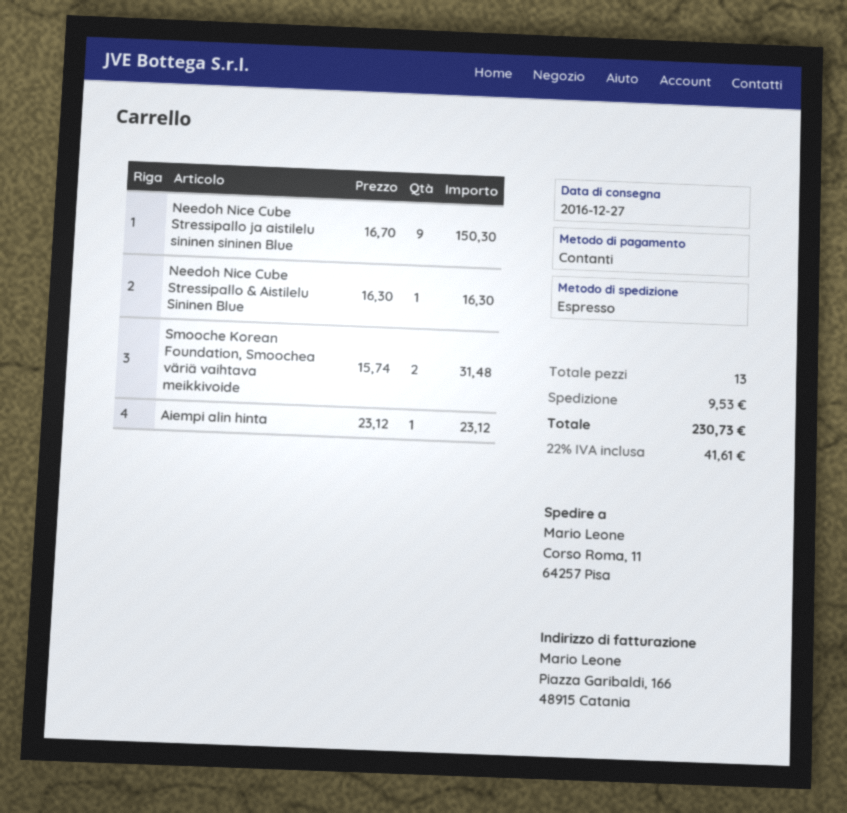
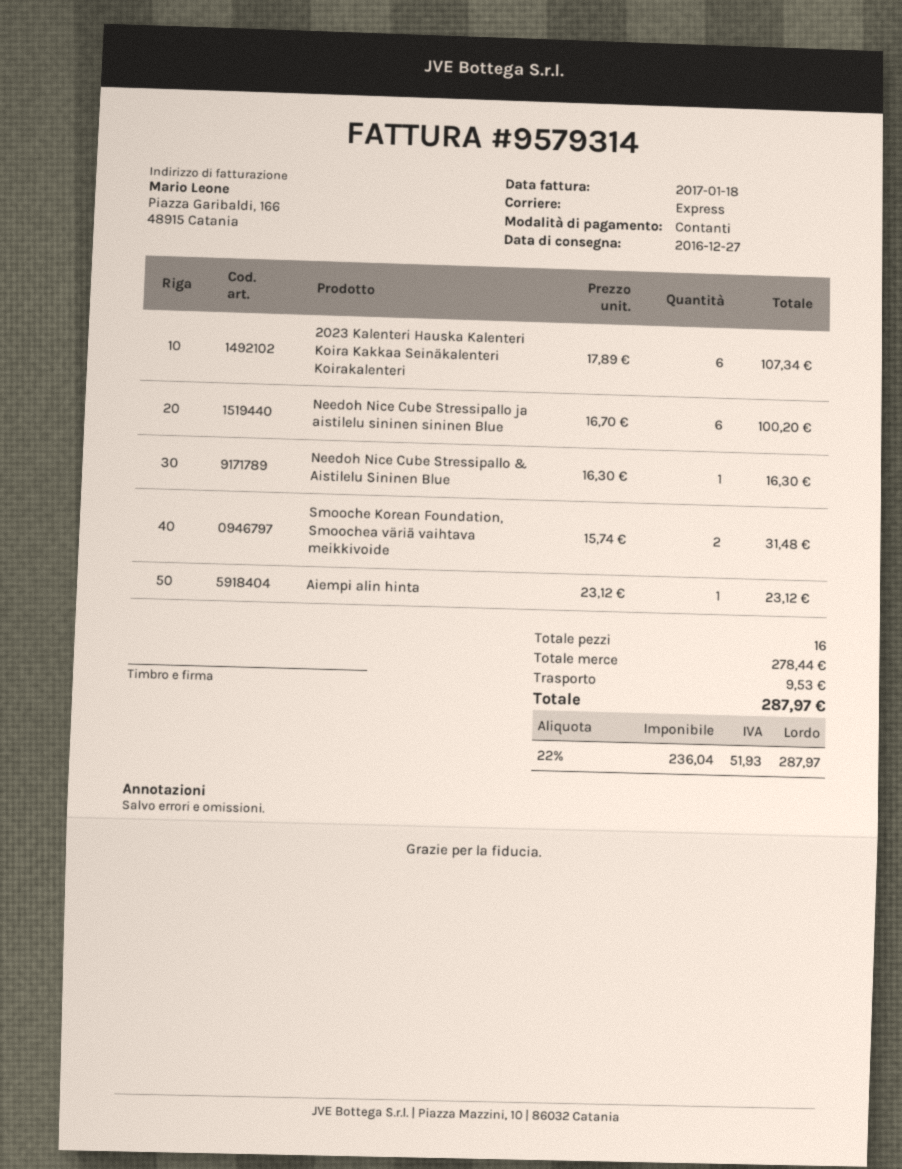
Needoh Nice Cube Stressipallo ja aistilelu sininen sininen Blue: 9 x 16.70 = 150.30 -> 6 x 16.70 = 100.20
2023 Kalenteri Hauska Kalenteri Koira Kakkaa Seinäkalenteri Koirakalenteri: none -> 6 x 17.89 = 107.34
total quantity: 13 -> 16
tax: 22% = 41.61 -> 22% = 51.93
total: 230.73 -> 287.97

